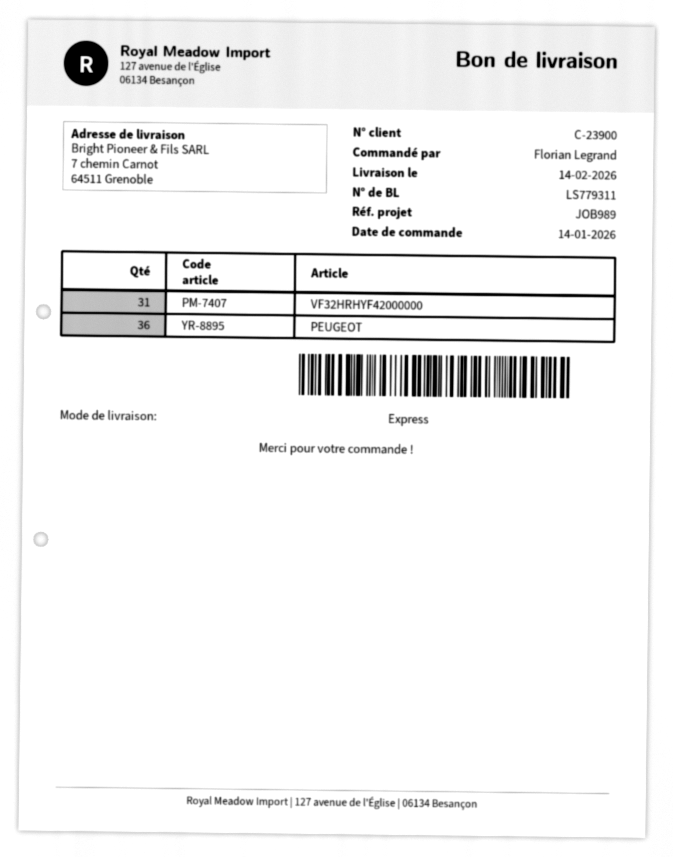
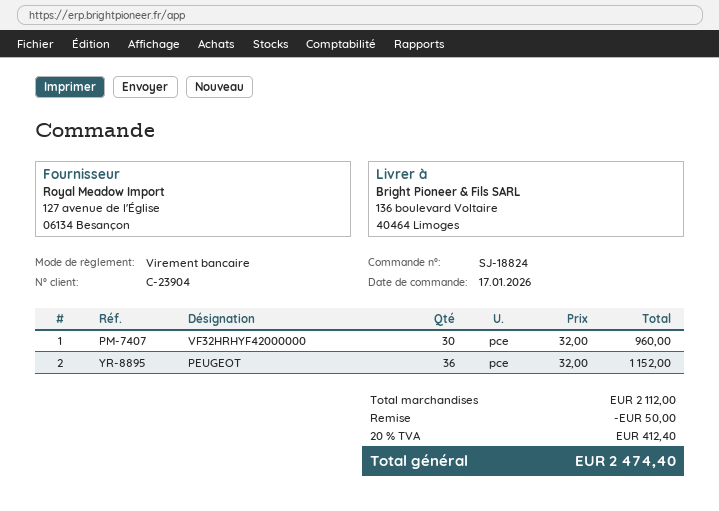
order date: 2026-01-14 -> 2026-01-17
customer number: C-23900 -> C-23904
ship to: 7 chemin Carnot, 64511 Grenoble -> 136 boulevard Voltaire, 40464 Limoges
VF32HRHYF42000000: 31 -> 30

